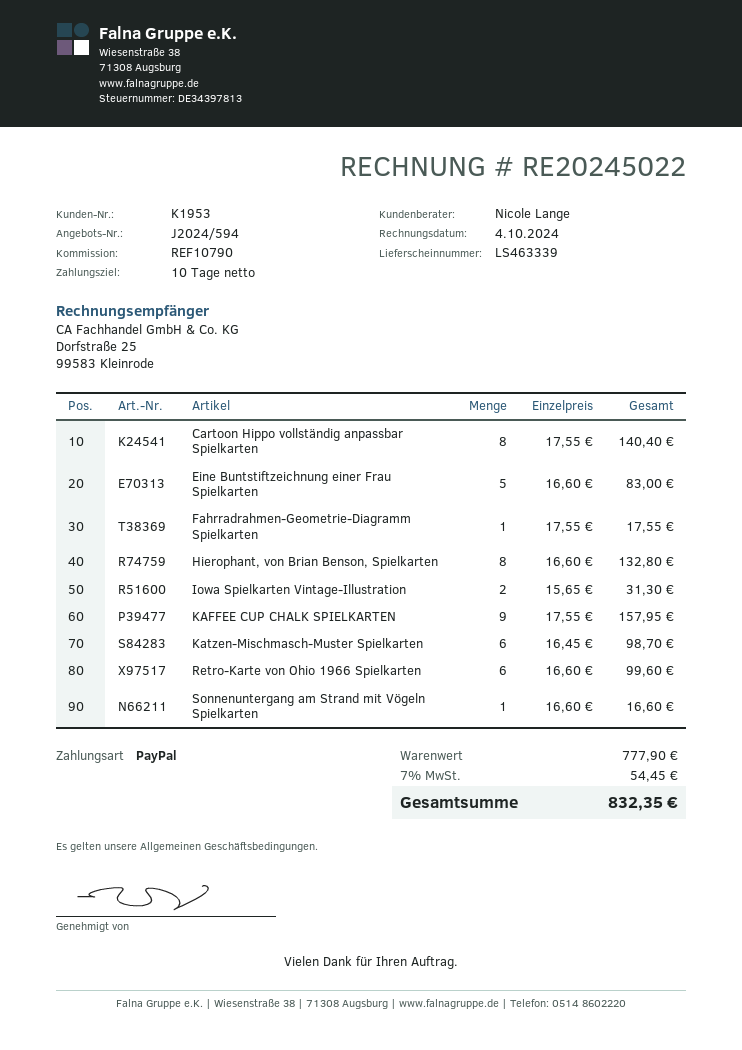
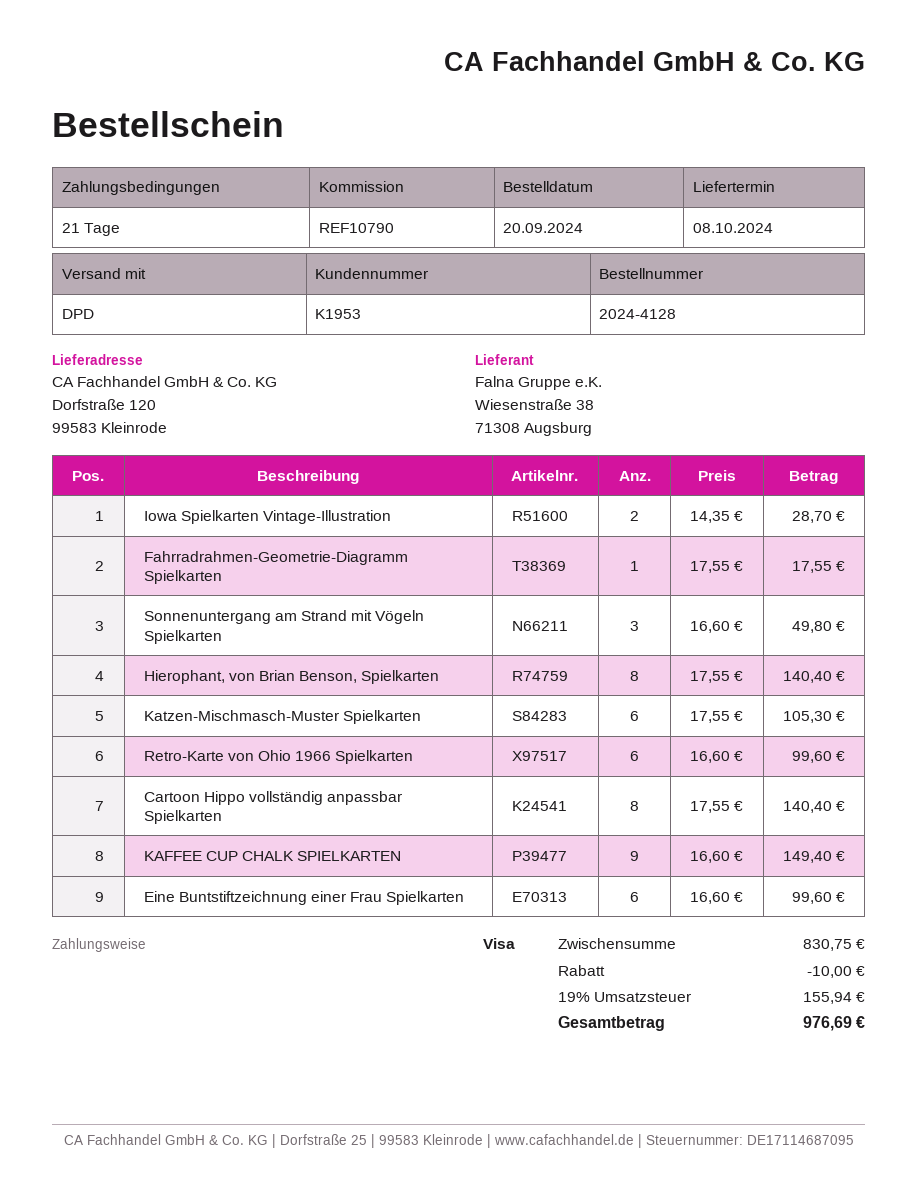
payment terms: 10 days -> 21 days
payment method: PayPal -> Visa
Eine Buntstiftzeichnung einer Frau Spielkarten: 5 x 16.60 = 83.00 -> 6 x 16.60 = 99.60
Hierophant, von Brian Benson, Spielkarten: 8 x 16.60 = 132.80 -> 8 x 17.55 = 140.40
Iowa Spielkarten Vintage-Illustration: 2 x 15.65 = 31.30 -> 2 x 14.35 = 28.70
KAFFEE CUP CHALK SPIELKARTEN: 9 x 17.55 = 157.95 -> 9 x 16.60 = 149.40
Katzen-Mischmasch-Muster Spielkarten: 6 x 16.45 = 98.70 -> 6 x 17.55 = 105.30
Sonnenuntergang am Strand mit Vögeln Spielkarten: 1 x 16.60 = 16.60 -> 3 x 16.60 = 49.80
subtotal: 777.90 -> 830.75
discount: none -> 10.00
tax: 7% = 54.45 -> 19% = 155.94
total: 832.35 -> 976.69

